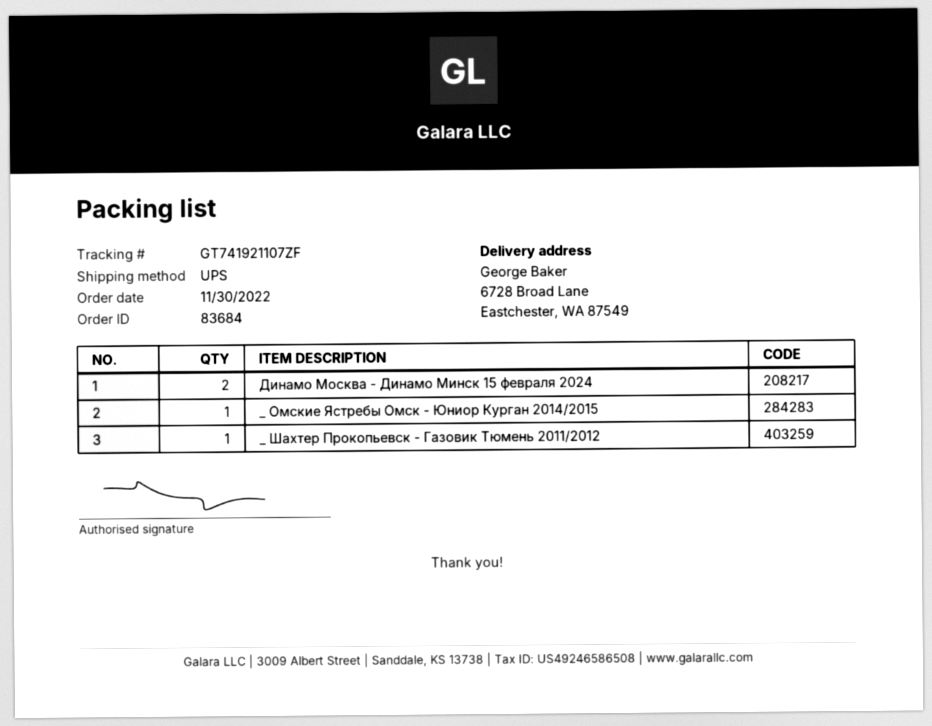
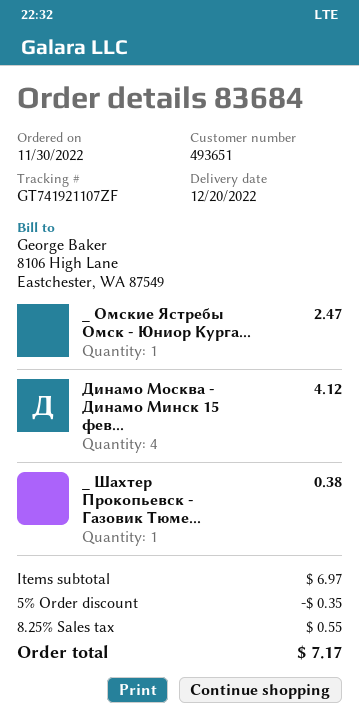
Динамо Москва - Динамо Минск 15 февраля 2024: 2 -> 4

